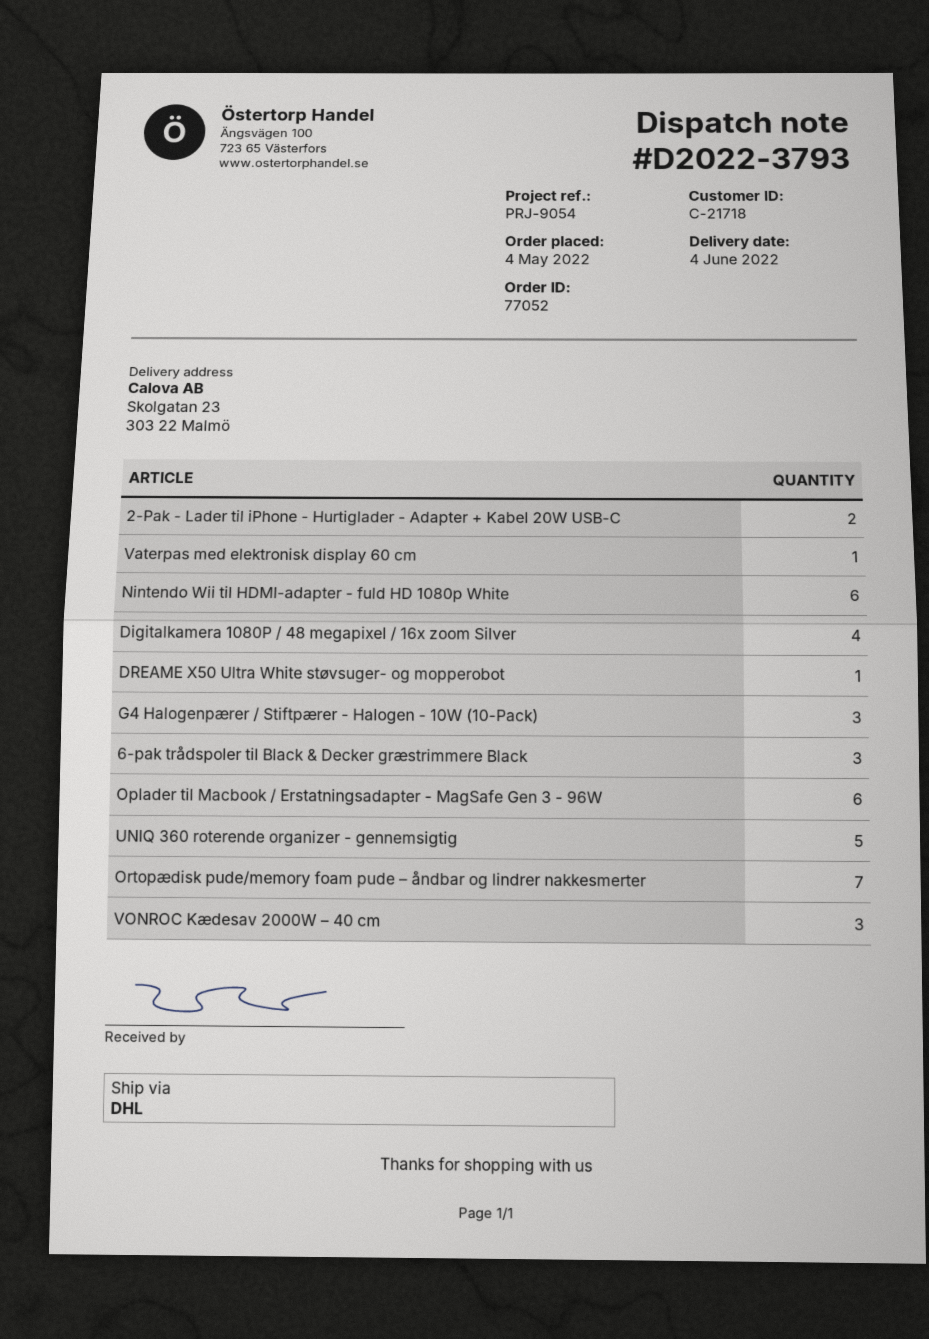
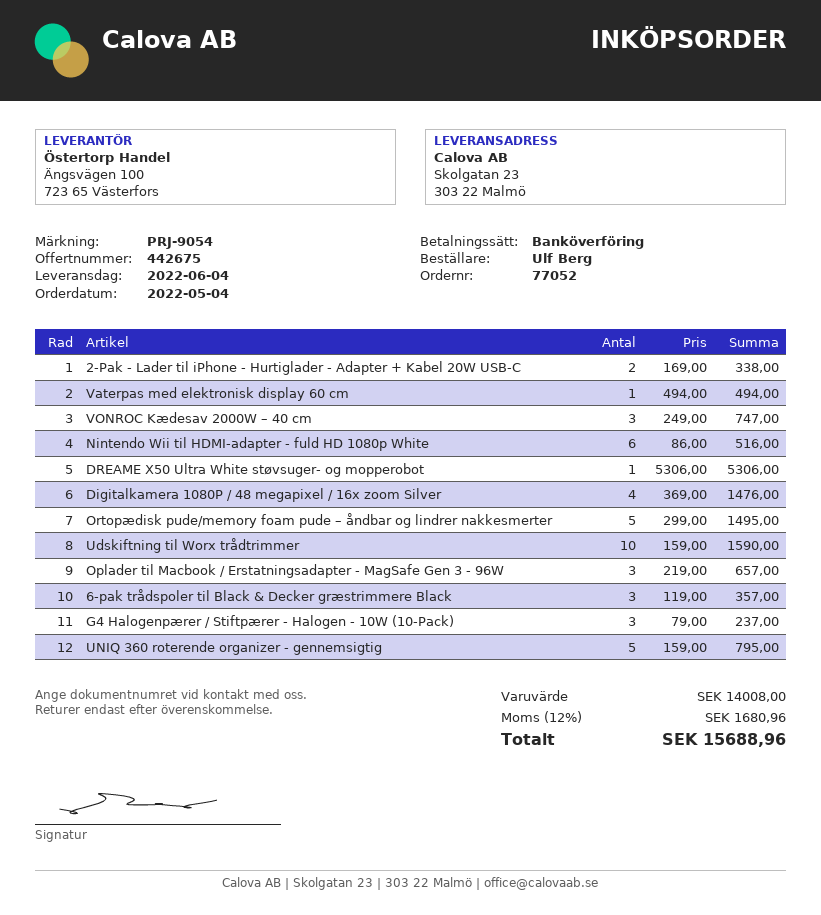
Oplader til Macbook / Erstatningsadapter - MagSafe Gen 3 - 96W: 6 -> 3
Ortopædisk pude/memory foam pude – åndbar og lindrer nakkesmerter: 7 -> 5
Udskiftning til Worx trådtrimmer: none -> 10

